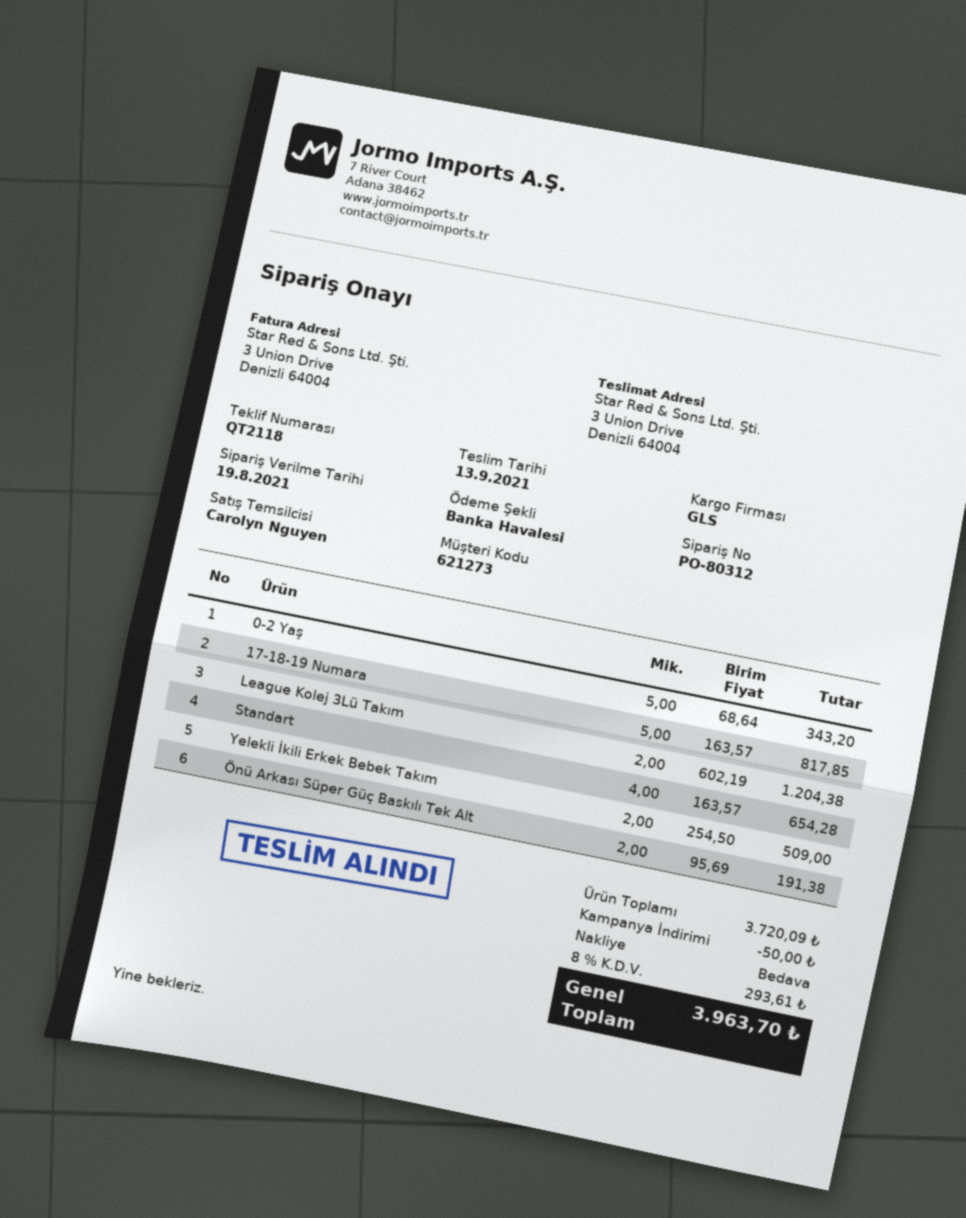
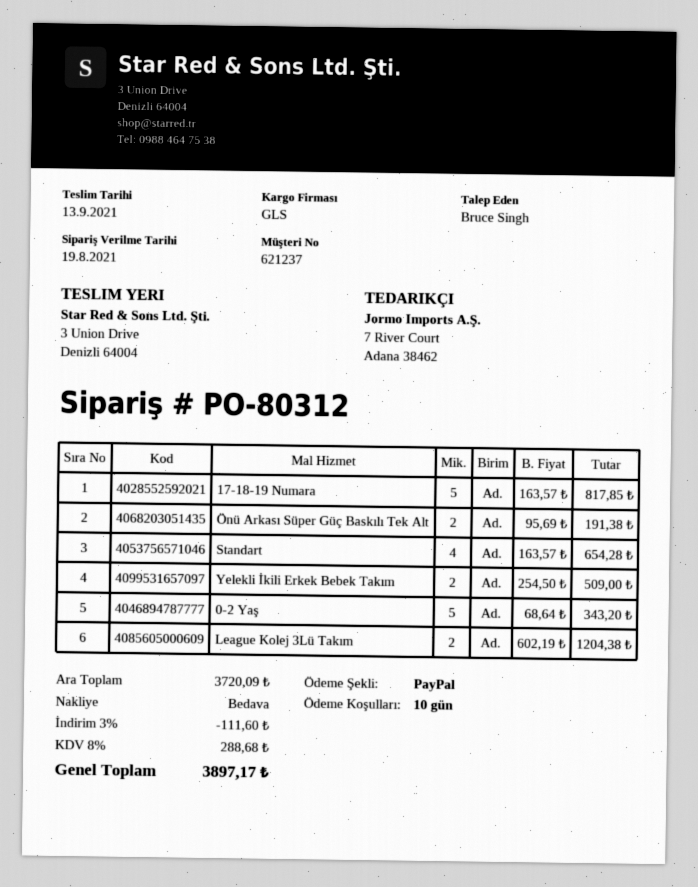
customer number: 621273 -> 621237
payment method: bank transfer -> PayPal
discount: 50.00 -> 111.60
tax: 8% = 293.61 -> 8% = 288.68
total: 3963.70 -> 3897.17

